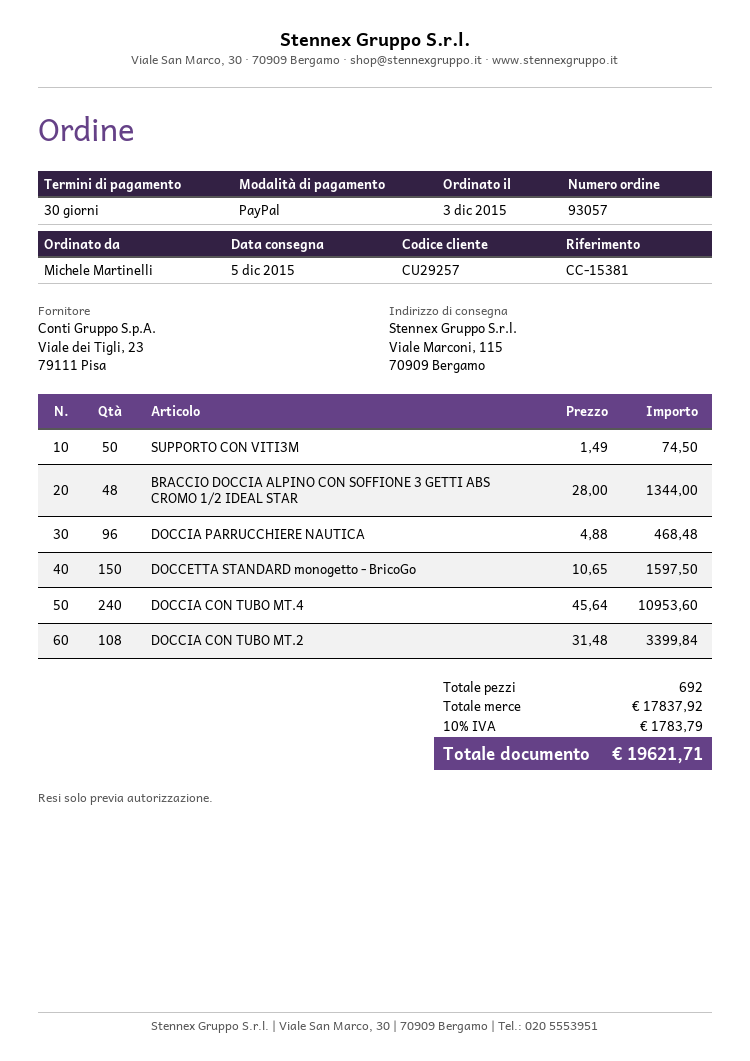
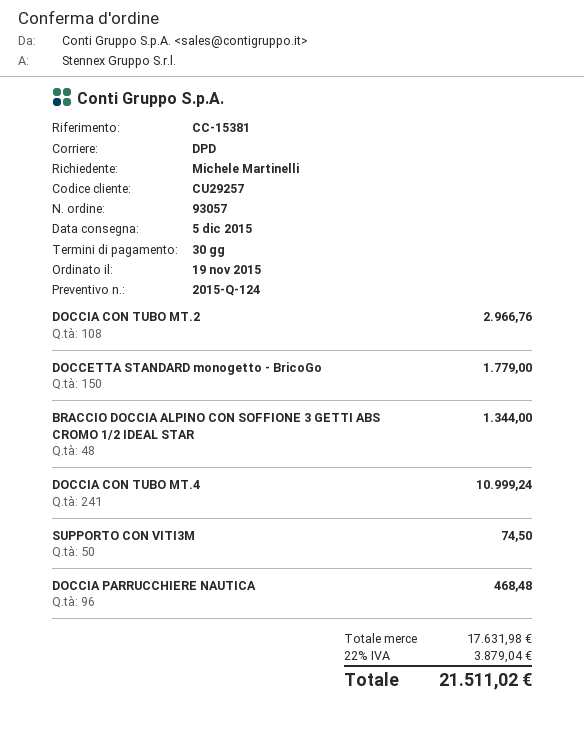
order date: 2015-12-03 -> 2015-11-19
DOCCETTA STANDARD monogetto - BricoGo: 150 for 1597.50 -> 150 for 1779.00
DOCCIA CON TUBO MT.4: 240 for 10953.60 -> 241 for 10999.24
DOCCIA CON TUBO MT.2: 108 for 3399.84 -> 108 for 2966.76
subtotal: 17837.92 -> 17631.98
tax: 10% = 1783.79 -> 22% = 3879.04
total: 19621.71 -> 21511.02

